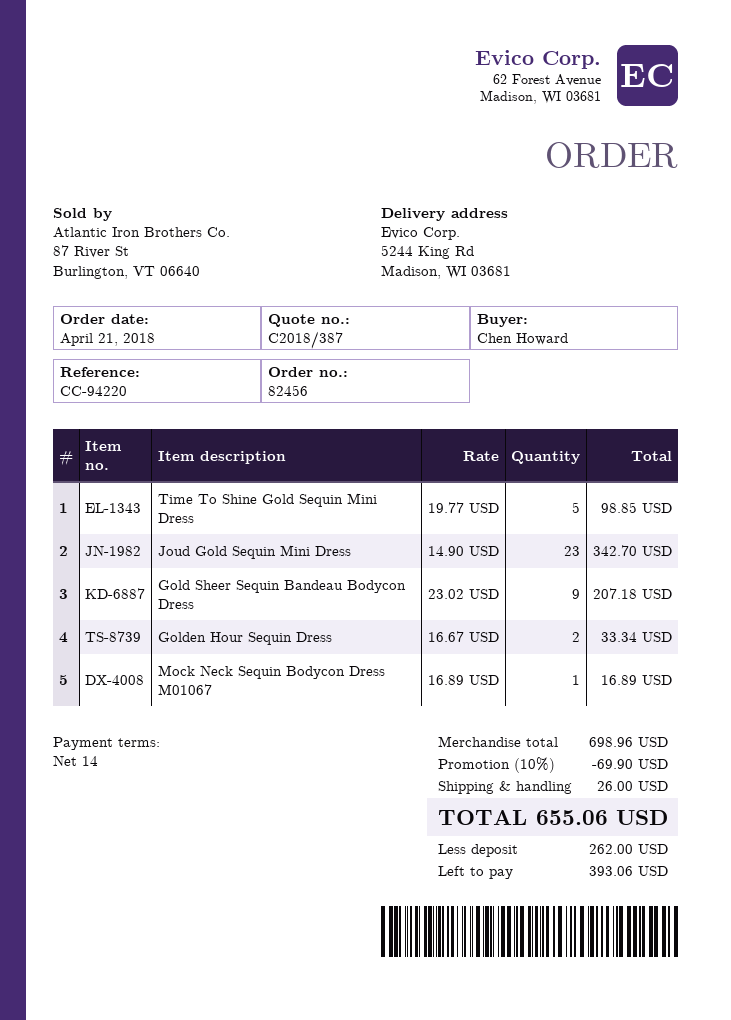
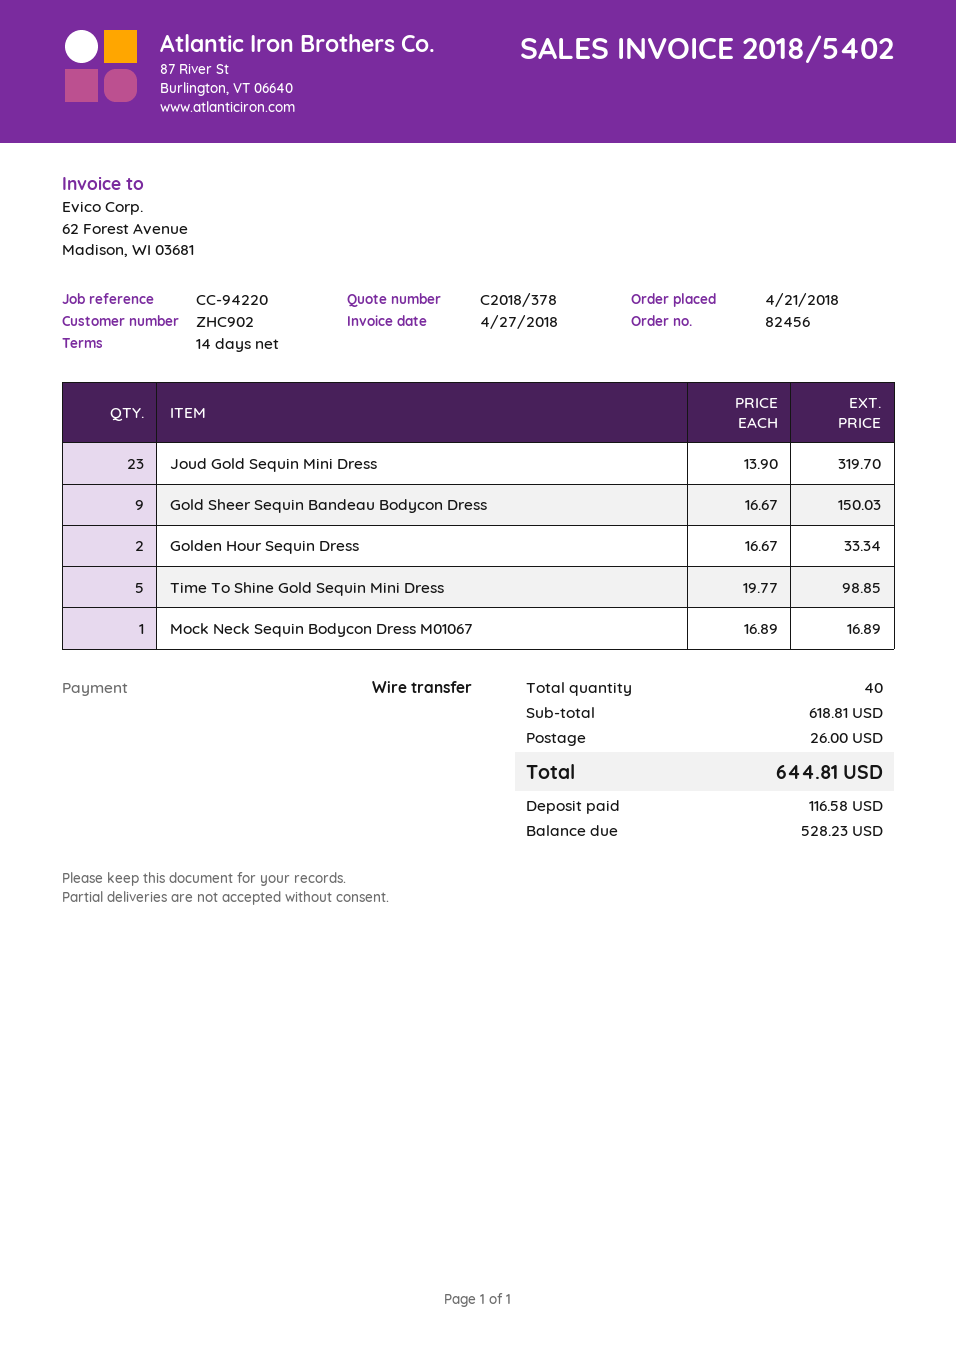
quote number: C2018/387 -> C2018/378
Joud Gold Sequin Mini Dress: 23 x 14.90 = 342.70 -> 23 x 13.90 = 319.70
Gold Sheer Sequin Bandeau Bodycon Dress: 9 x 23.02 = 207.18 -> 9 x 16.67 = 150.03
subtotal: 698.96 -> 618.81
discount: 10% = 69.90 -> none
total: 655.06 -> 644.81
deposit: 262.00 -> 116.58
balance: 393.06 -> 528.23

